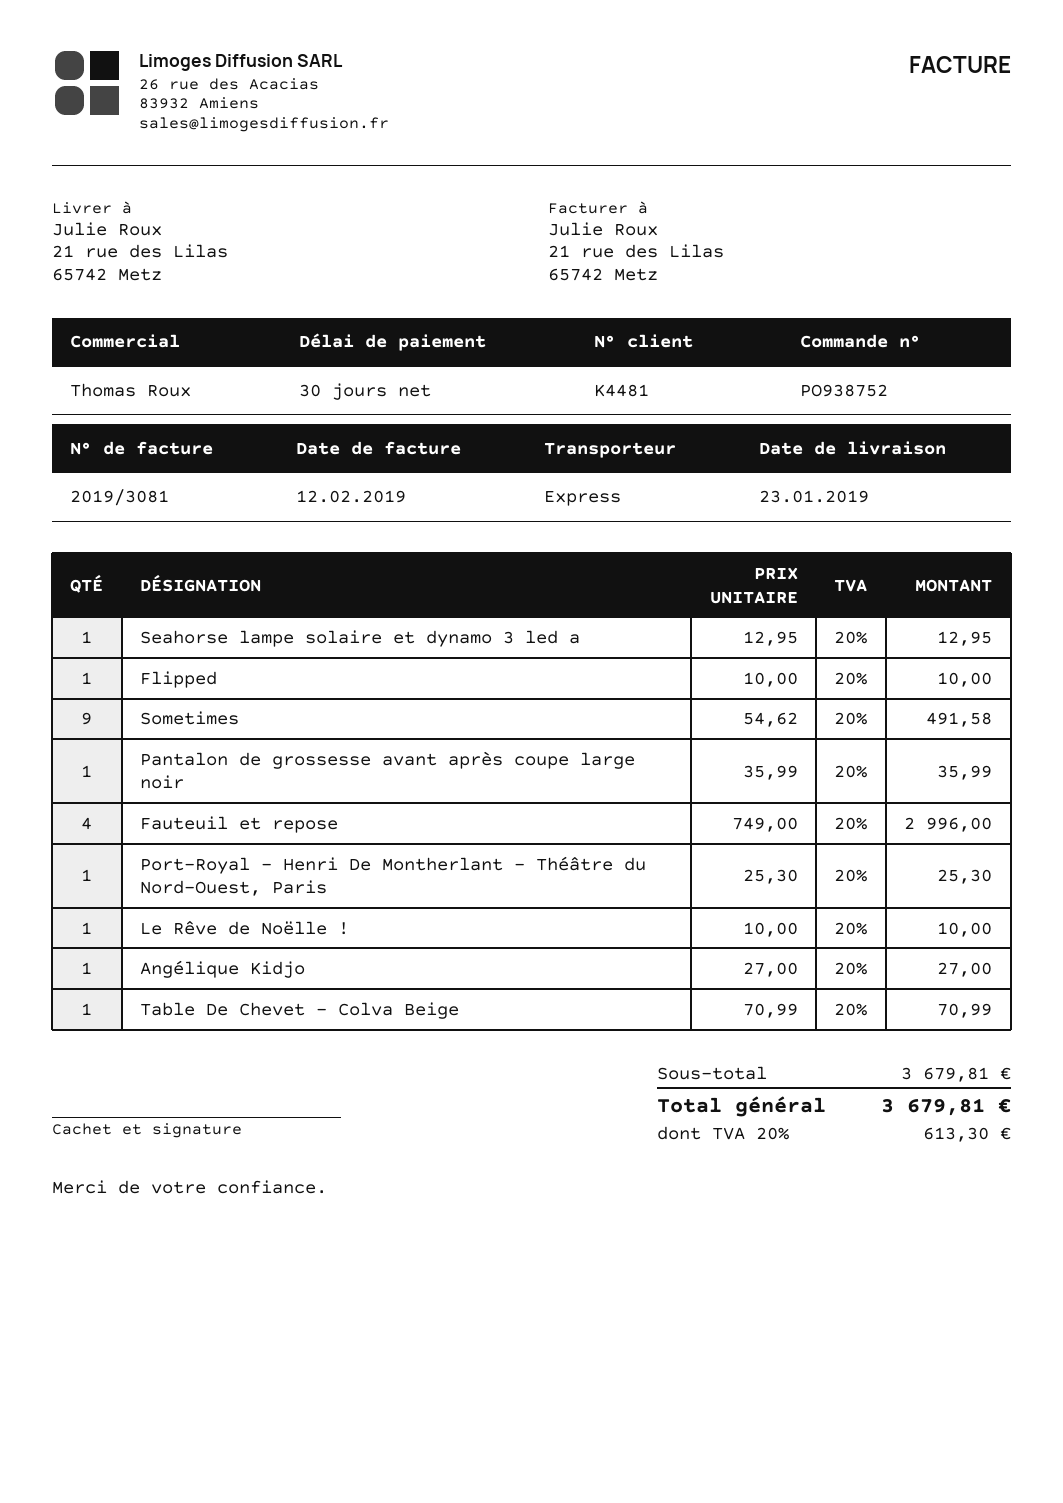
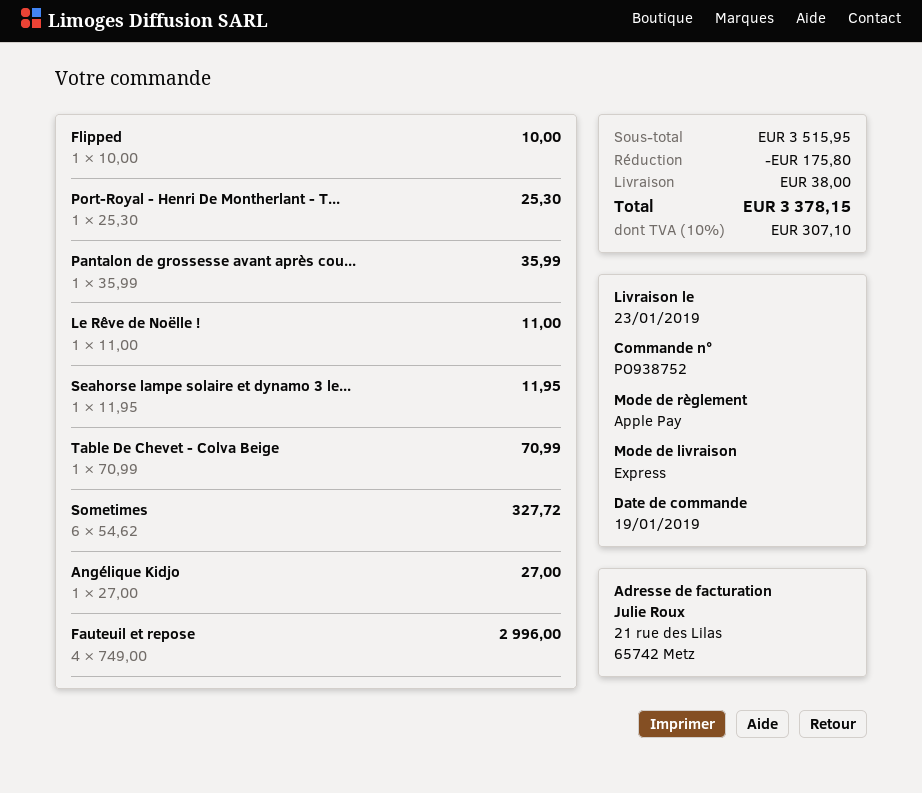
Seahorse lampe solaire et dynamo 3 led a: 1 x 12.95 = 12.95 -> 1 x 11.95 = 11.95
Sometimes: 9 x 54.62 = 491.58 -> 6 x 54.62 = 327.72
Le Rêve de Noëlle !: 1 x 10.00 = 10.00 -> 1 x 11.00 = 11.00
subtotal: 3679.81 -> 3515.95
discount: none -> 175.80
shipping: none -> 38.00
tax: 20% = 613.30 -> 10% = 307.10
total: 3679.81 -> 3378.15

